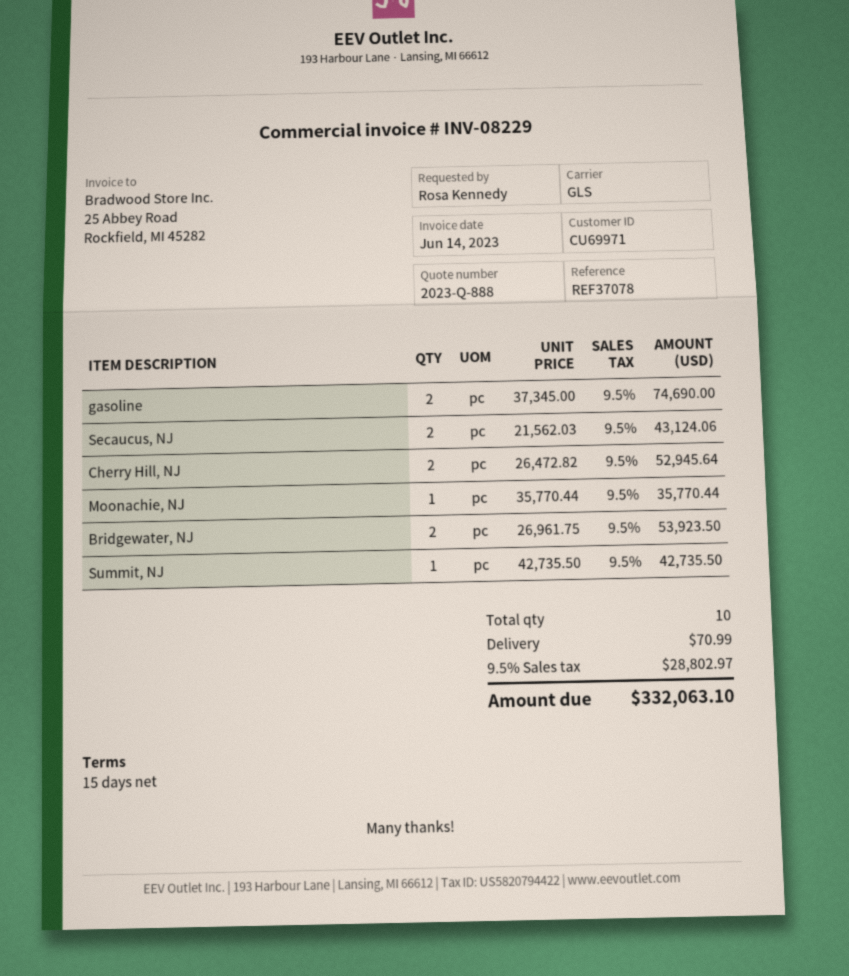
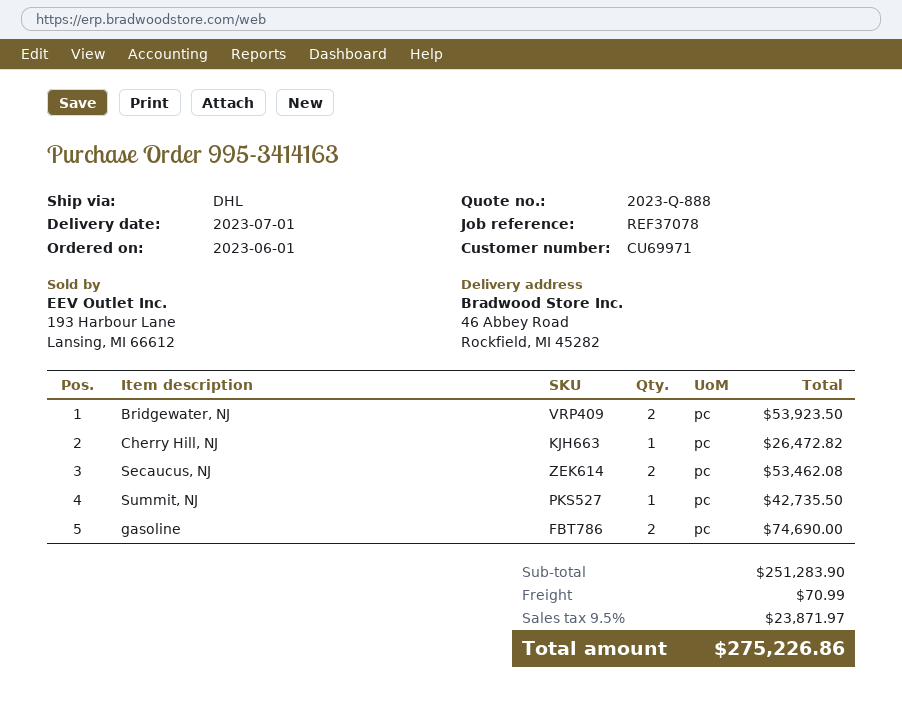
shipping method: GLS -> DHL
Secaucus, NJ: 2 for 43124.06 -> 2 for 53462.08
Cherry Hill, NJ: 2 for 52945.64 -> 1 for 26472.82
Moonachie, NJ: 1 for 35770.44 -> none
tax: 9.5% = 28802.97 -> 9.5% = 23871.97
total: 332063.10 -> 275226.86

